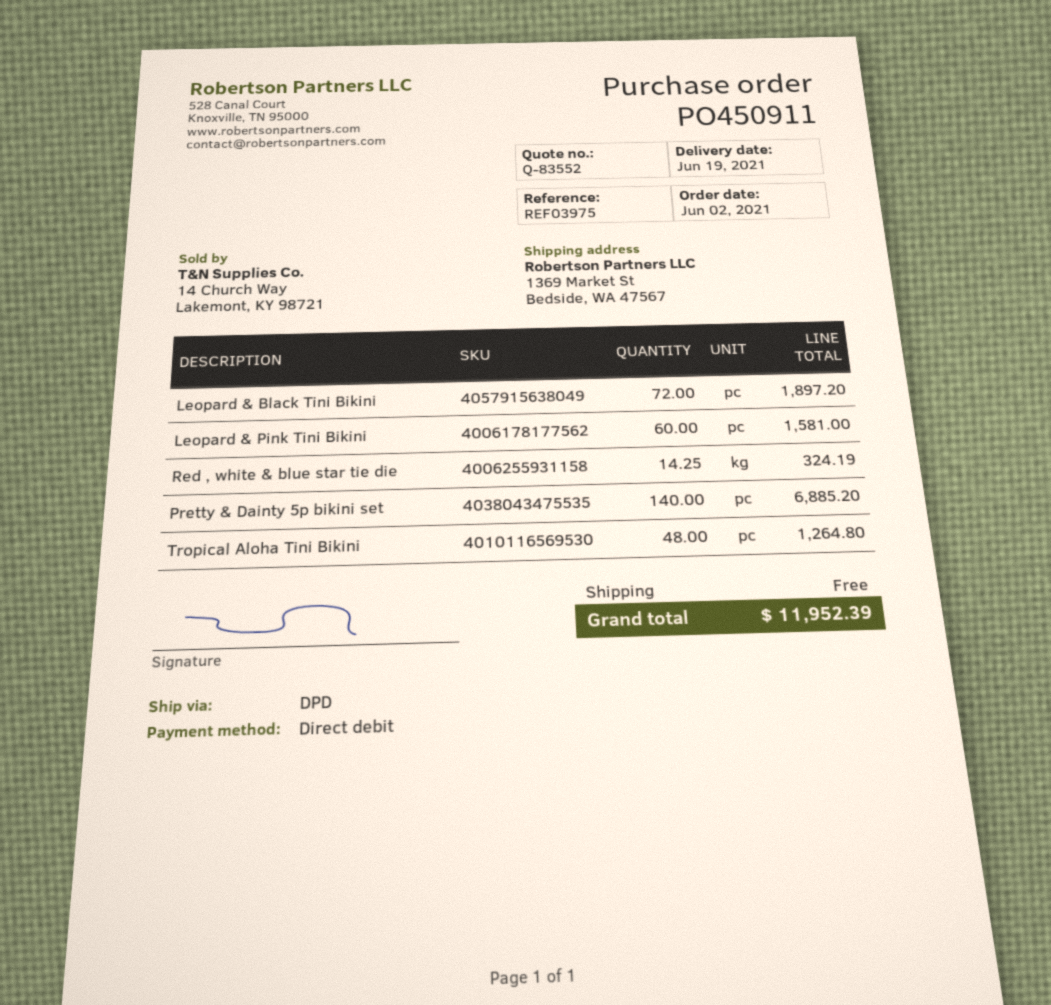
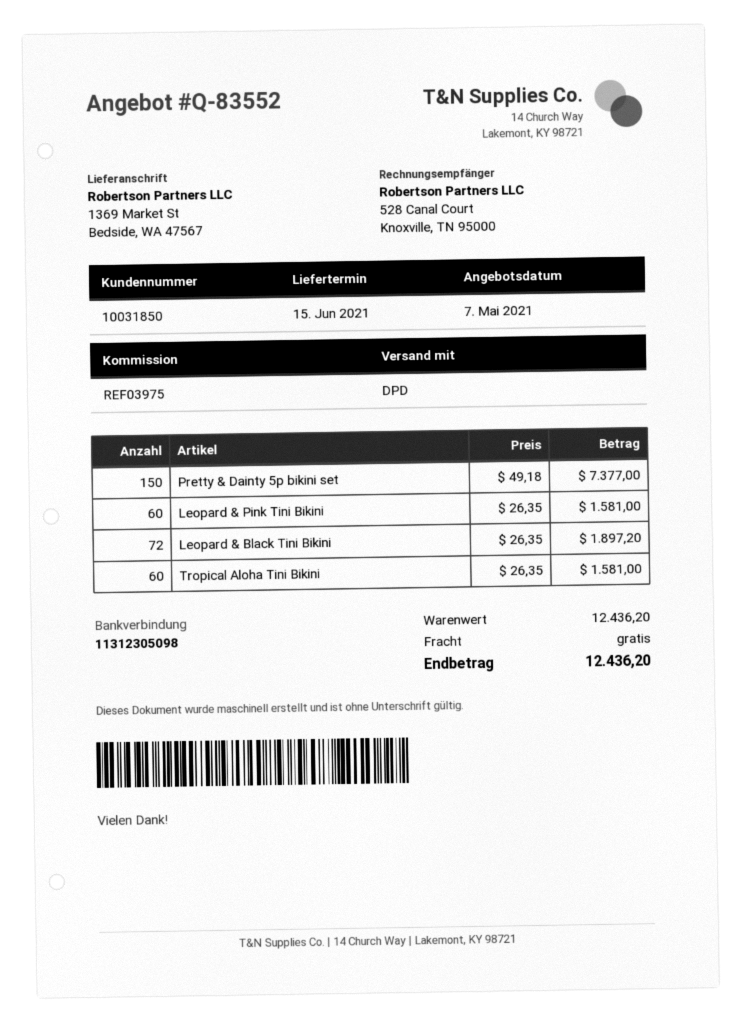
delivery date: 2021-06-19 -> 2021-06-15
Red , white & blue star tie die: 14.25 for 324.19 -> none
Pretty & Dainty 5p bikini set: 140 for 6885.20 -> 150 for 7377.00
Tropical Aloha Tini Bikini: 48 for 1264.80 -> 60 for 1581.00
total: 11952.39 -> 12436.20

